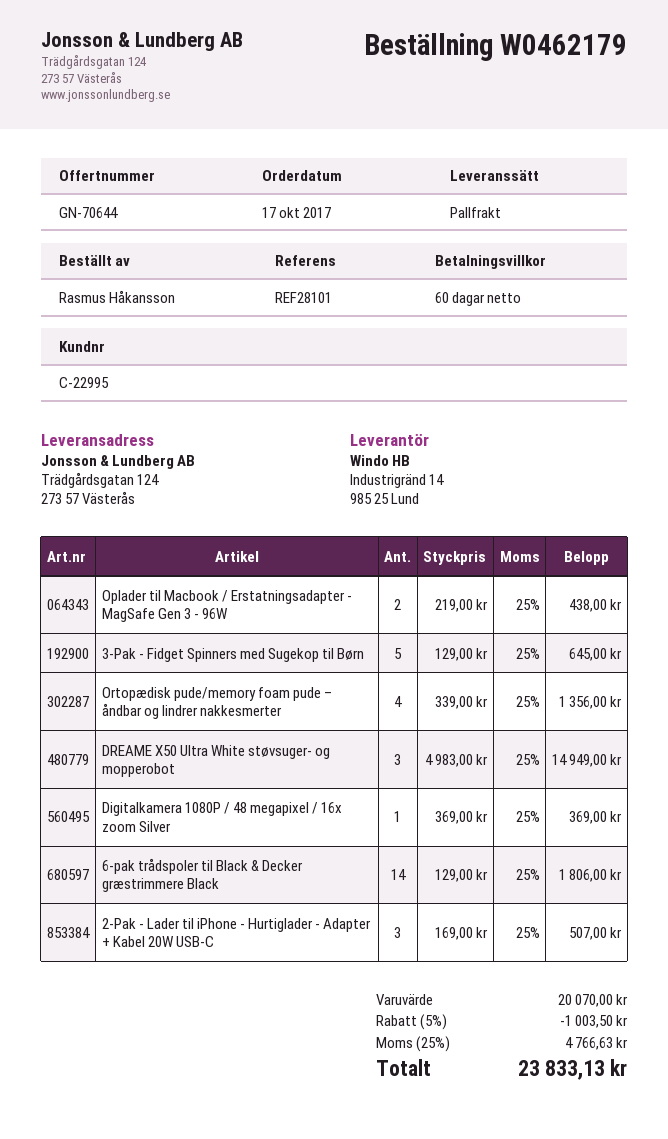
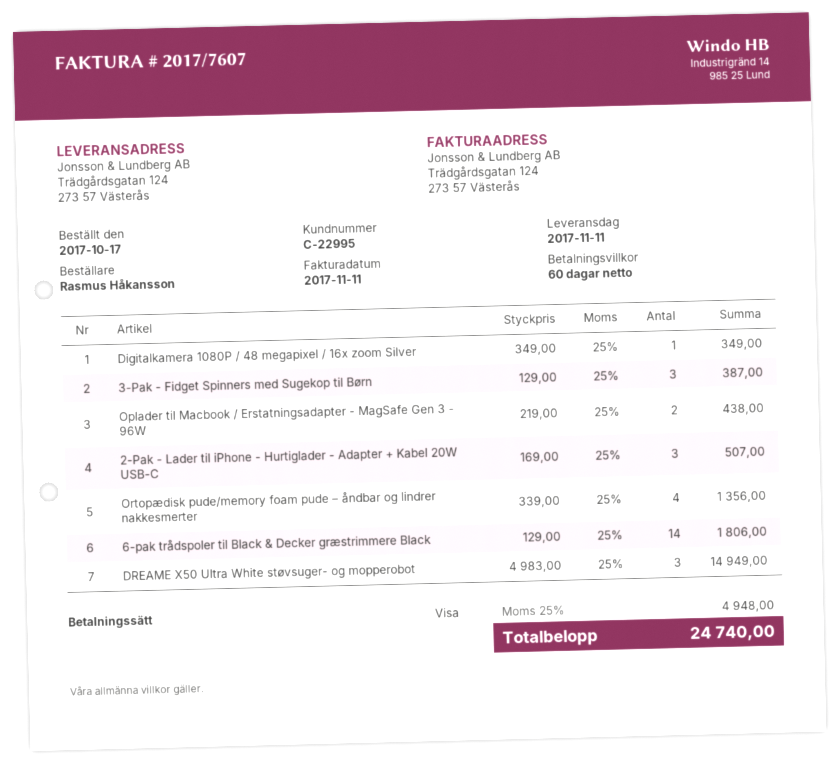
3-Pak - Fidget Spinners med Sugekop til Børn: 5 x 129.00 = 645.00 -> 3 x 129.00 = 387.00
Digitalkamera 1080P / 48 megapixel / 16x zoom Silver: 1 x 369.00 = 369.00 -> 1 x 349.00 = 349.00
discount: 5% = 1003.50 -> none
tax: 25% = 4766.63 -> 25% = 4948.00
total: 23833.13 -> 24740.00

